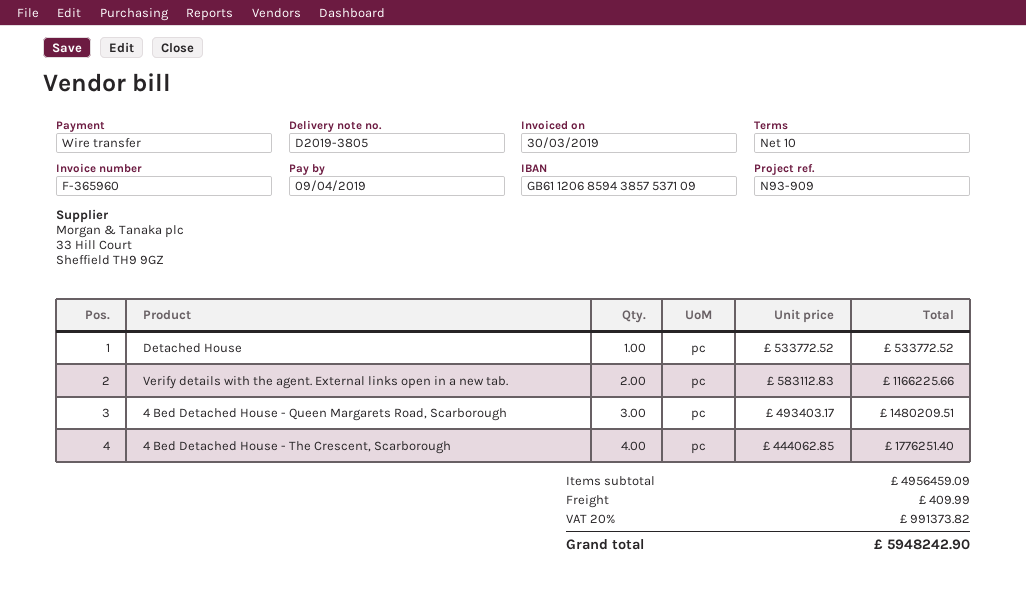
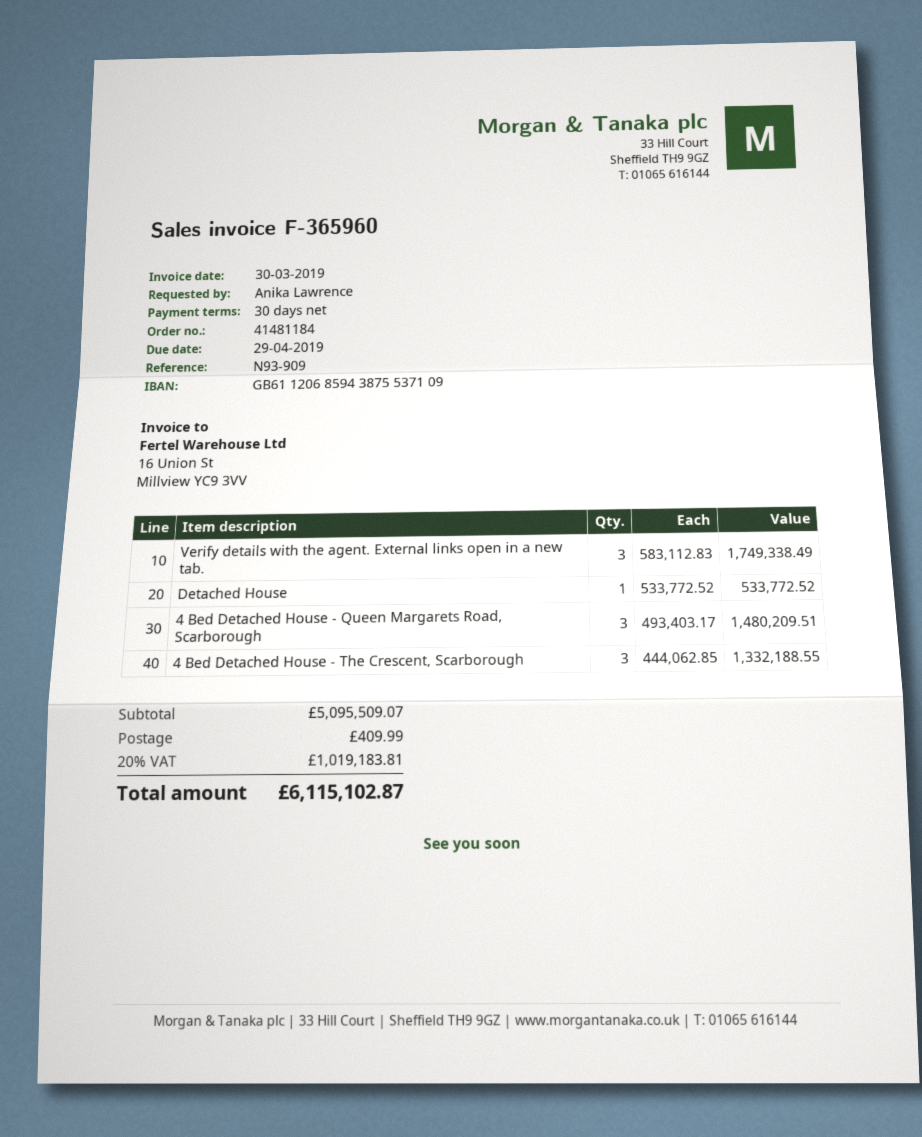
payment terms: 10 days -> 30 days
due date: 2019-04-09 -> 2019-04-29
bank account: GB61120685943857537109 -> GB61120685943875537109
Verify details with the agent. External links open in a new tab.: 2 x 583112.83 = 1166225.66 -> 3 x 583112.83 = 1749338.49
4 Bed Detached House - The Crescent, Scarborough: 4 x 444062.85 = 1776251.40 -> 3 x 444062.85 = 1332188.55
subtotal: 4956459.09 -> 5095509.07
tax: 20% = 991373.82 -> 20% = 1019183.81
total: 5948242.90 -> 6115102.87

